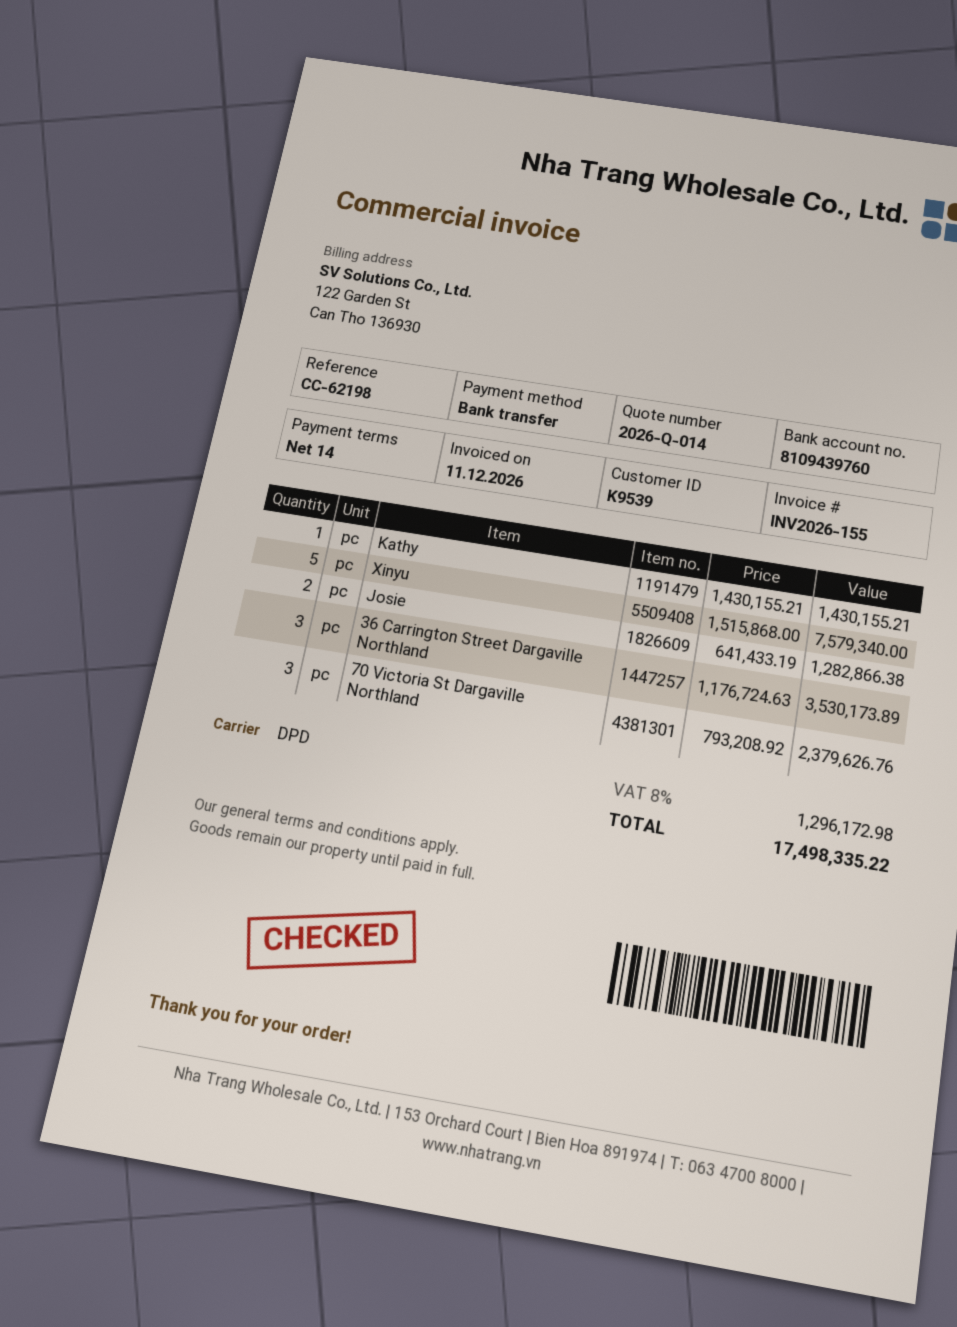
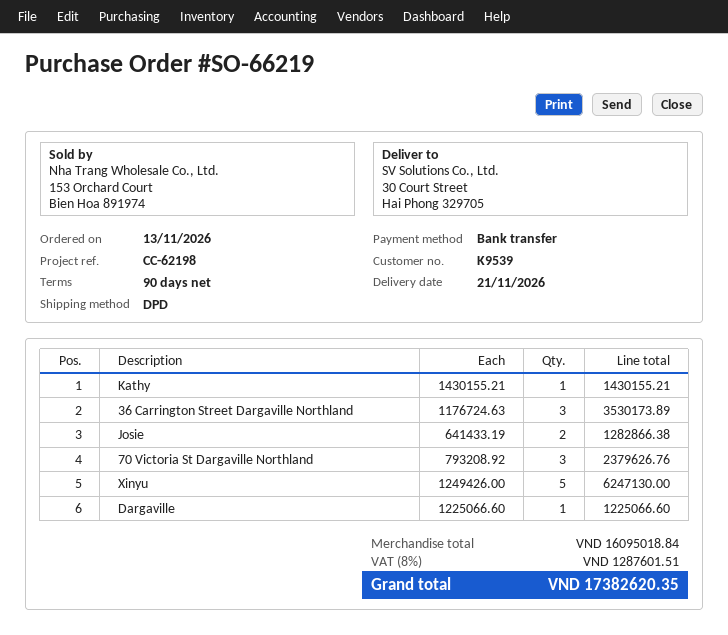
payment terms: 14 days -> 90 days
Xinyu: 5 x 1515868.00 = 7579340.00 -> 5 x 1249426.00 = 6247130.00
Dargaville: none -> 1 x 1225066.60 = 1225066.60
tax: 8% = 1296172.98 -> 8% = 1287601.51
total: 17498335.22 -> 17382620.35

